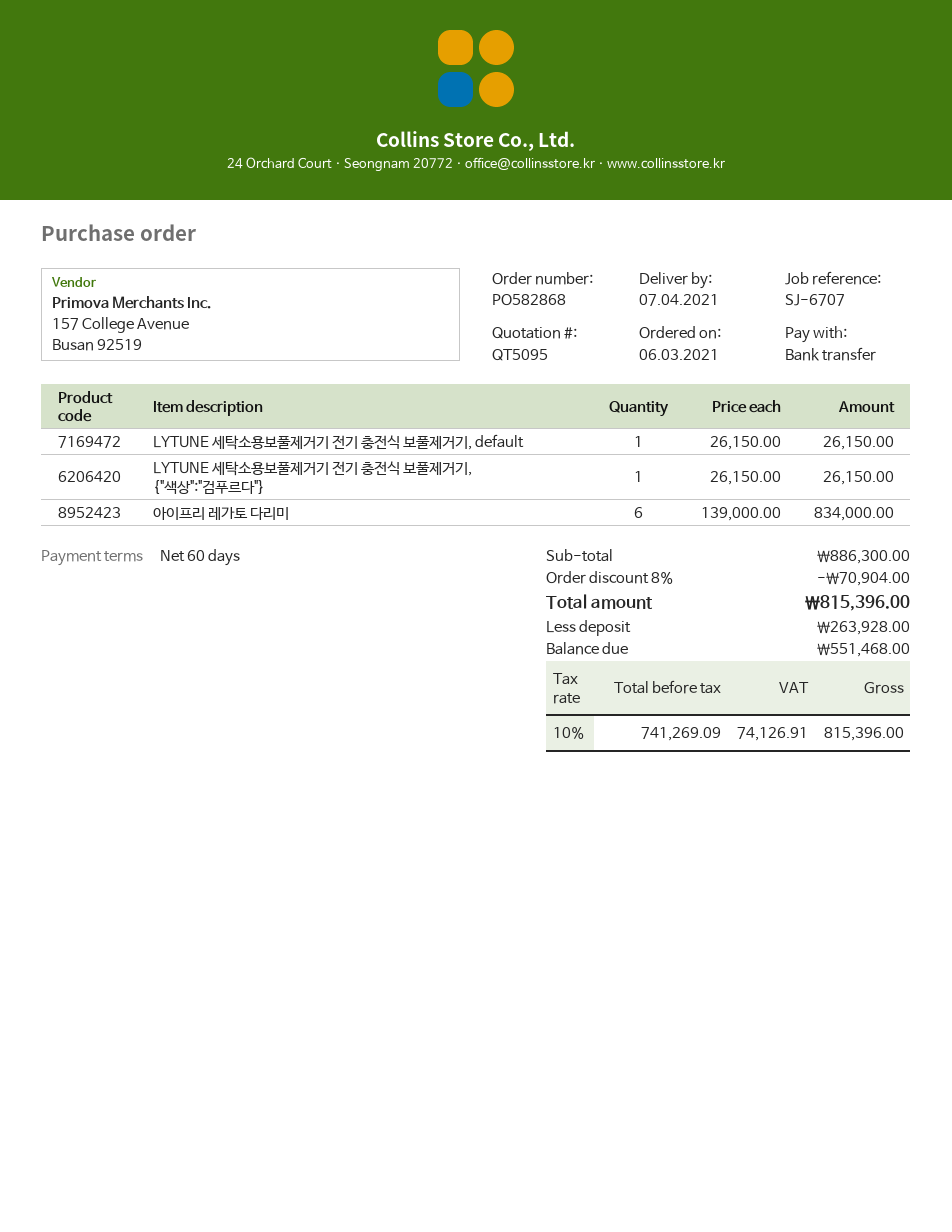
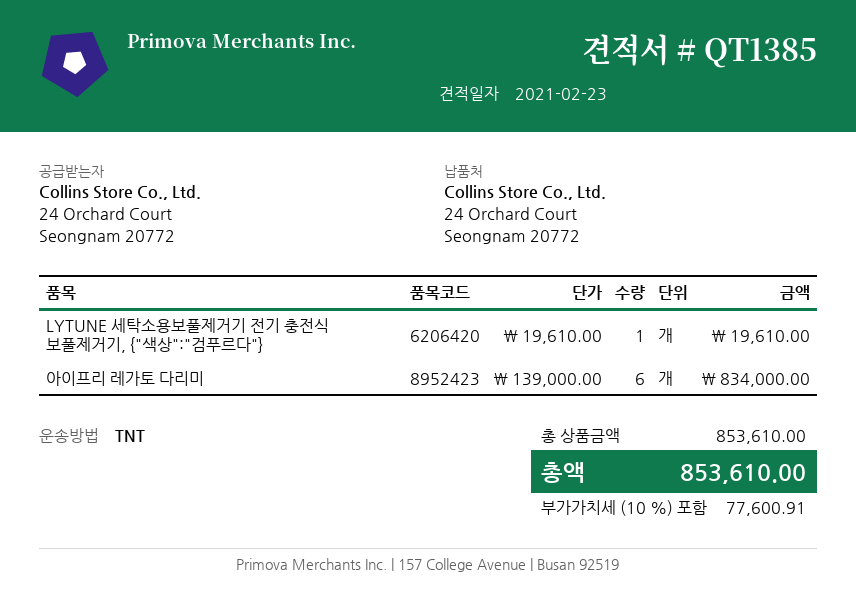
quote number: QT5095 -> QT1385
LYTUNE 세탁소용보풀제거기 전기 충전식 보풀제거기, default: 1 x 26150.00 = 26150.00 -> none
LYTUNE 세탁소용보풀제거기 전기 충전식 보풀제거기, {"색상":"검푸르다"}: 1 x 26150.00 = 26150.00 -> 1 x 19610.00 = 19610.00
subtotal: 886300.00 -> 853610.00
discount: 8% = 70904.00 -> none
tax: 10% = 74126.91 -> 10% = 77600.91
total: 815396.00 -> 853610.00

